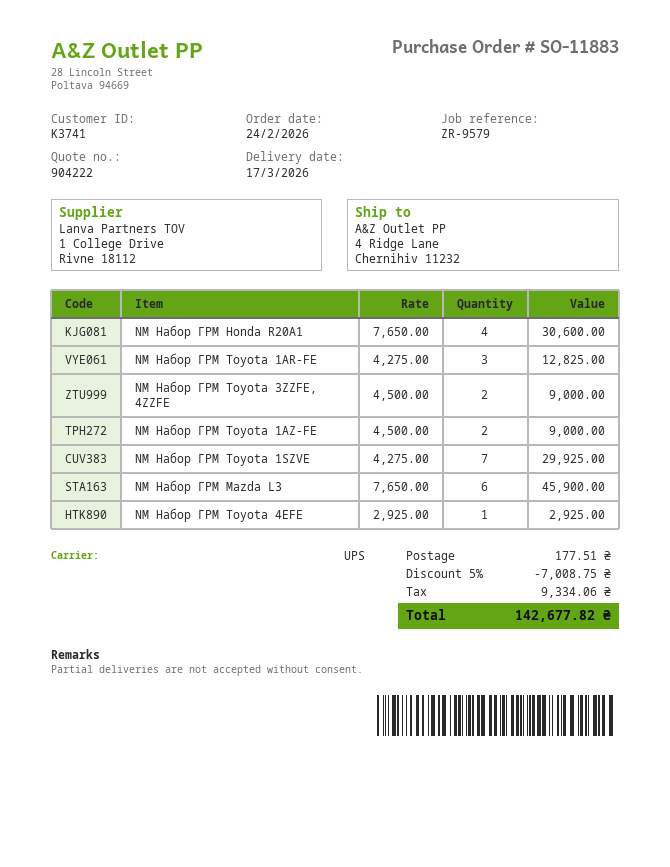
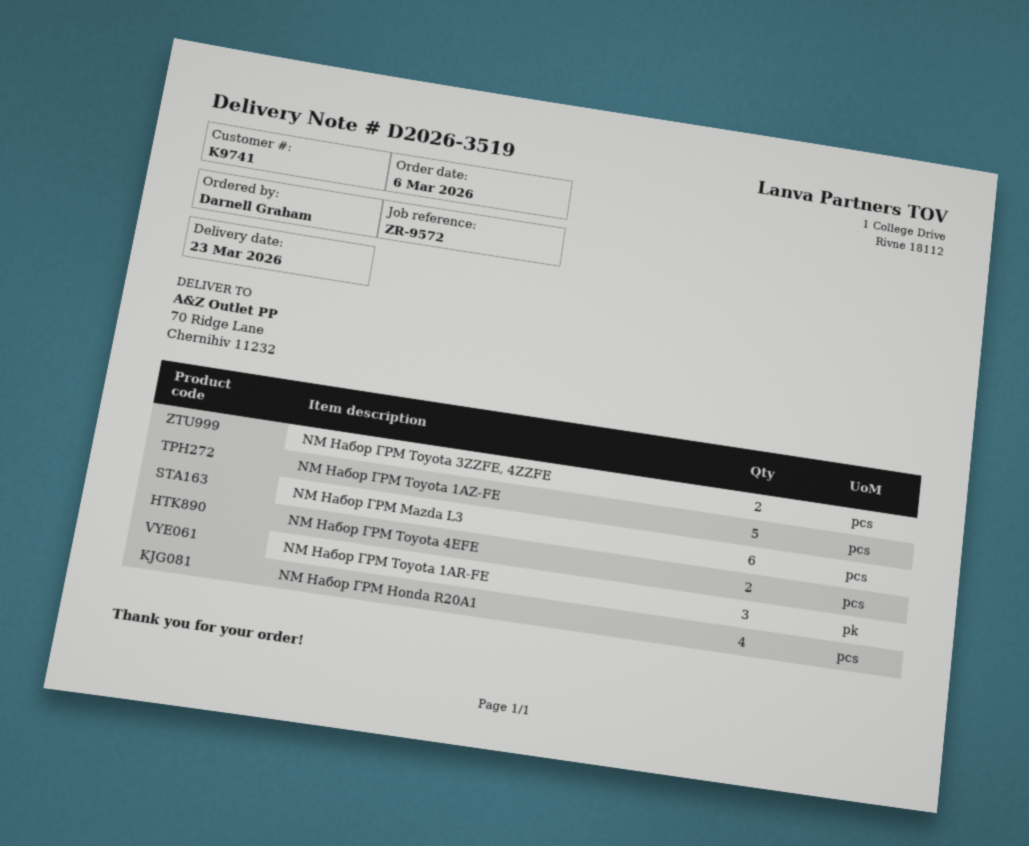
order date: 2026-02-24 -> 2026-03-06
delivery date: 2026-03-17 -> 2026-03-23
customer number: K3741 -> K9741
reference: ZR-9579 -> ZR-9572
ship to: 4 Ridge Lane, Chernihiv 11232 -> 70 Ridge Lane, Chernihiv 11232
NM Набор ГРМ Toyota 1AZ-FE: 2 -> 5
NM Набор ГРМ Toyota 1SZVE: 7 -> none
NM Набор ГРМ Toyota 4EFE: 1 -> 2

